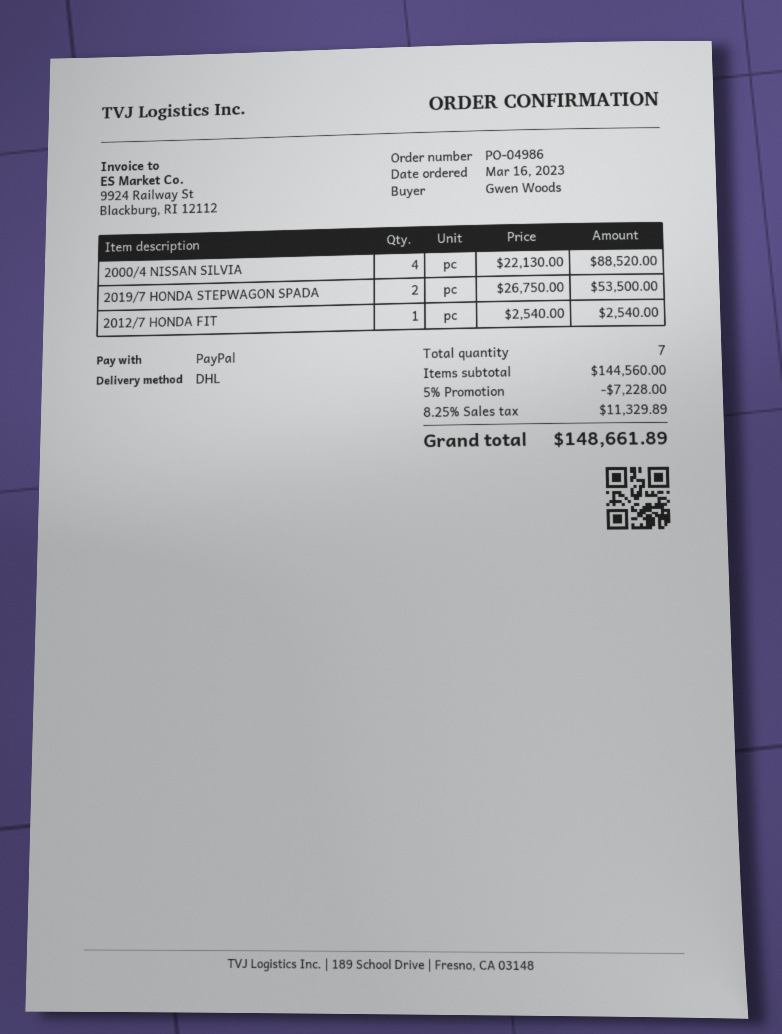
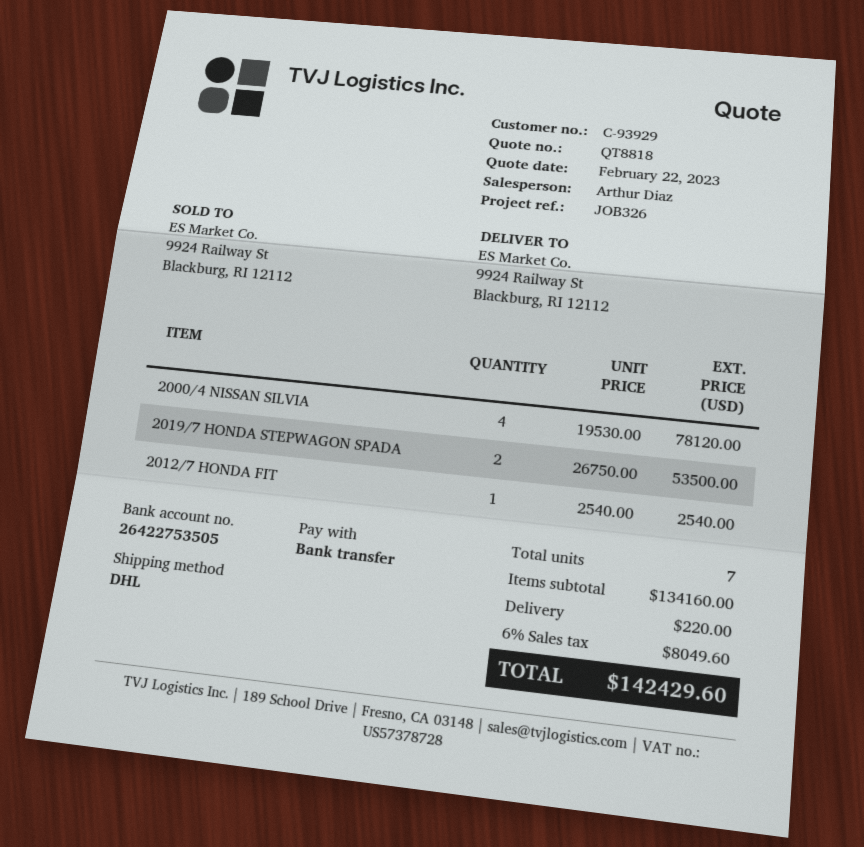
payment method: PayPal -> bank transfer
2000/4 NISSAN SILVIA: 4 x 22130.00 = 88520.00 -> 4 x 19530.00 = 78120.00
subtotal: 144560.00 -> 134160.00
discount: 5% = 7228.00 -> none
shipping: none -> 220.00
tax: 8.25% = 11329.89 -> 6% = 8049.60
total: 148661.89 -> 142429.60

